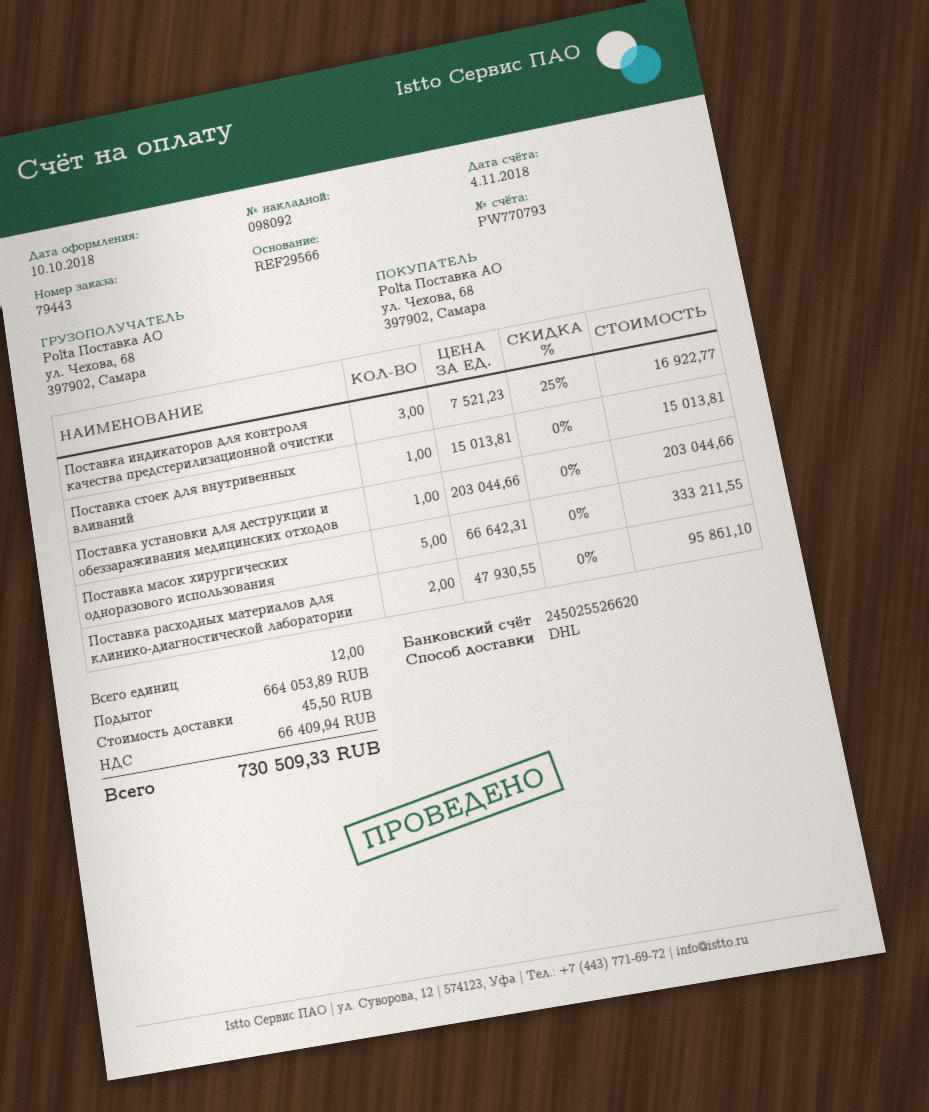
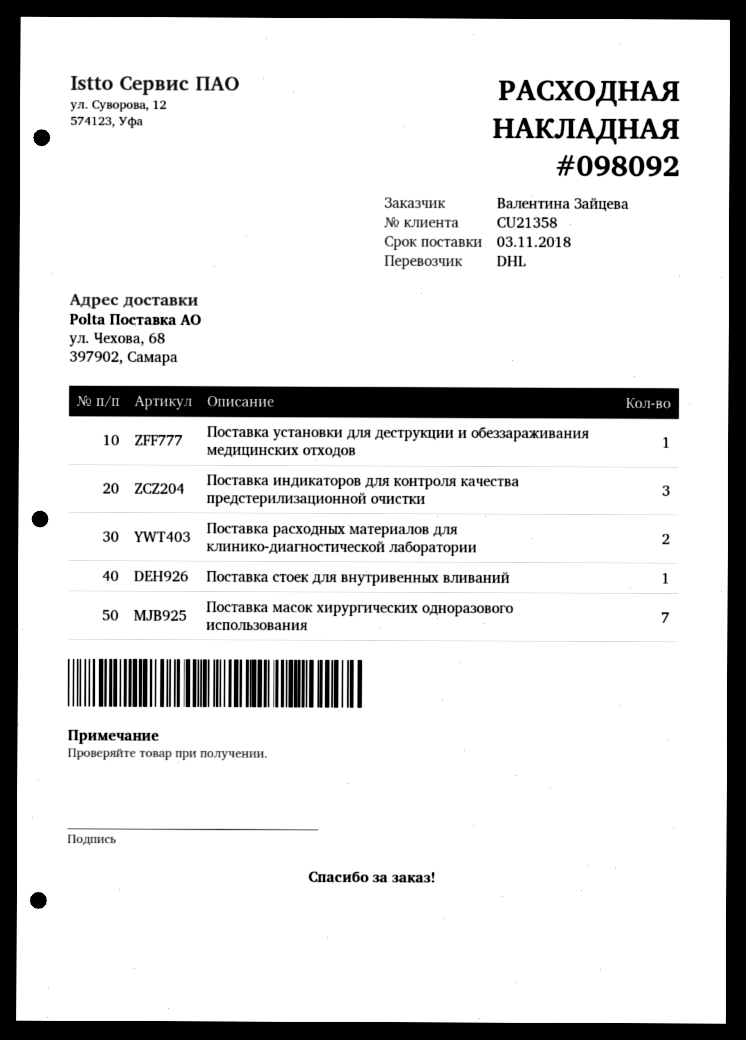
Поставка масок хирургических одноразового использования: 5 -> 7

